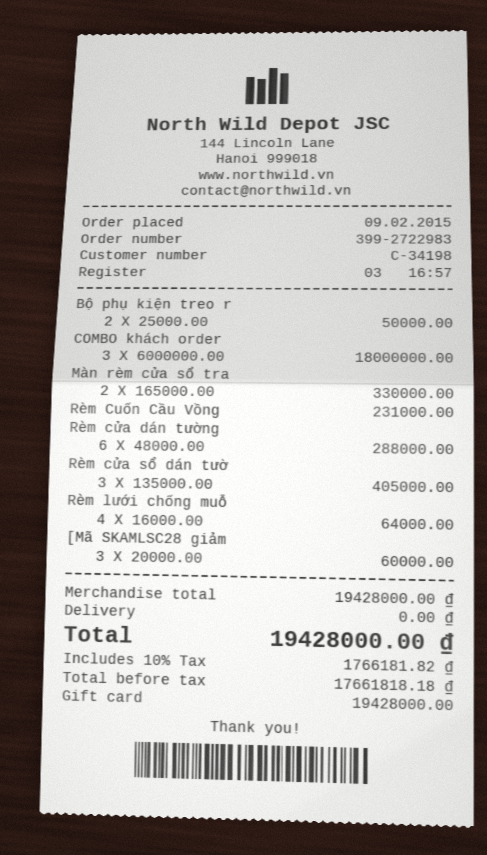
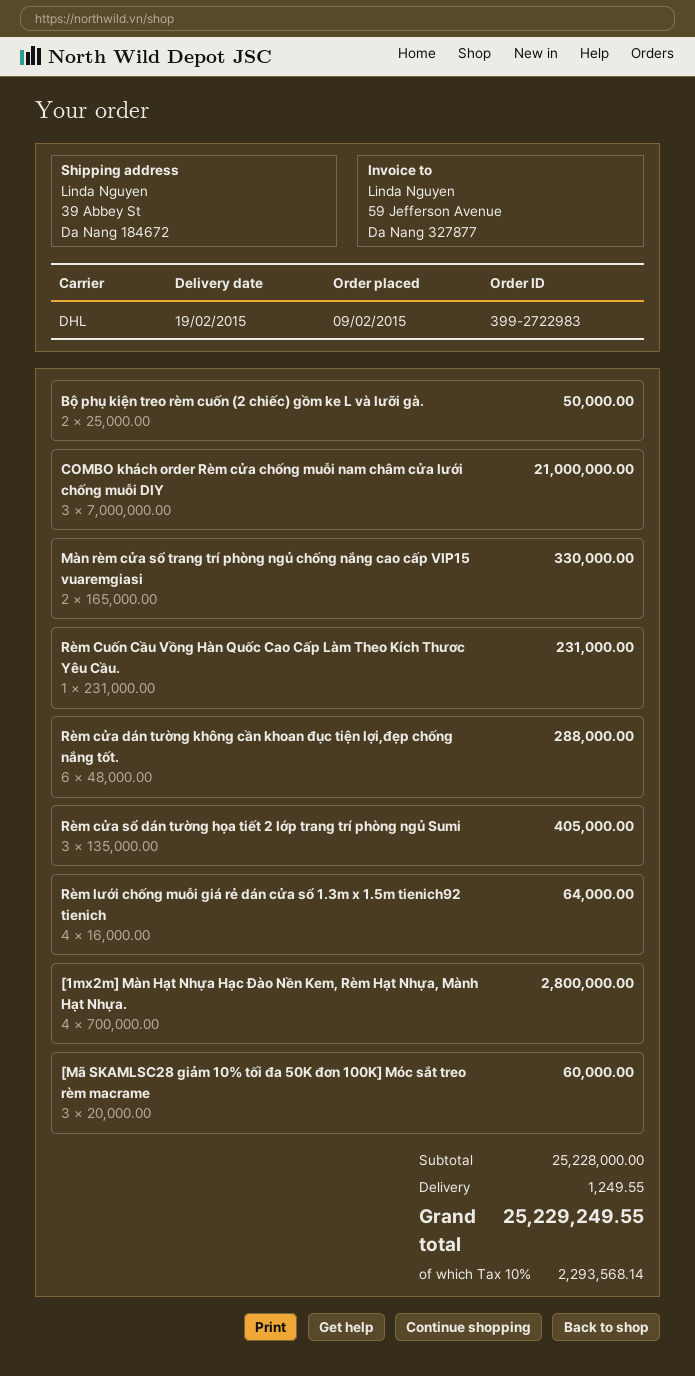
COMBO khách order: 3 x 6000000.00 = 18000000.00 -> 3 x 7000000.00 = 21000000.00
[1mx2m] Màn Hạt Nhựa Hạc Đào Nền Kem, Rèm Hạt Nhựa, Mành Hạt Nhựa.: none -> 4 x 700000.00 = 2800000.00
subtotal: 19428000.00 -> 25228000.00
shipping: 0.00 -> 1249.55
tax: 10% = 1766181.82 -> 10% = 2293568.14
total: 19428000.00 -> 25229249.55

